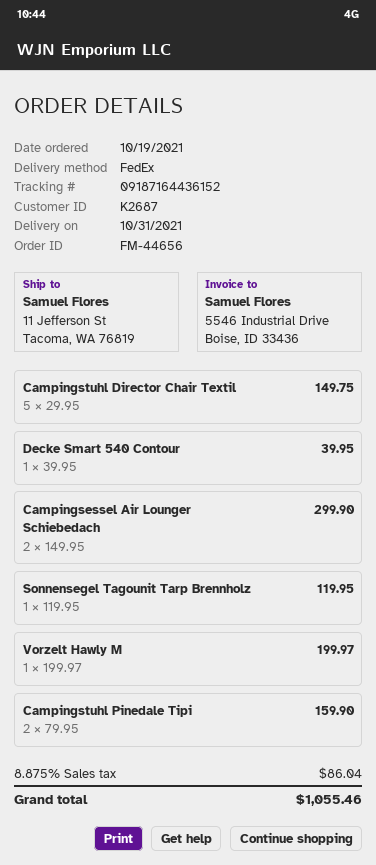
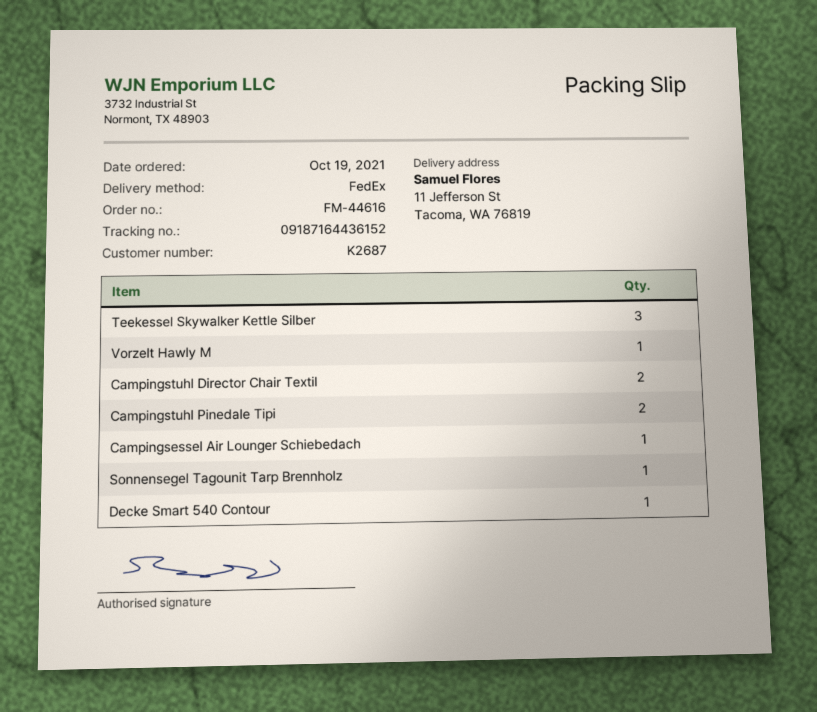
order number: FM-44656 -> FM-44616
Campingstuhl Director Chair Textil: 5 -> 2
Campingsessel Air Lounger Schiebedach: 2 -> 1
Teekessel Skywalker Kettle Silber: none -> 3

